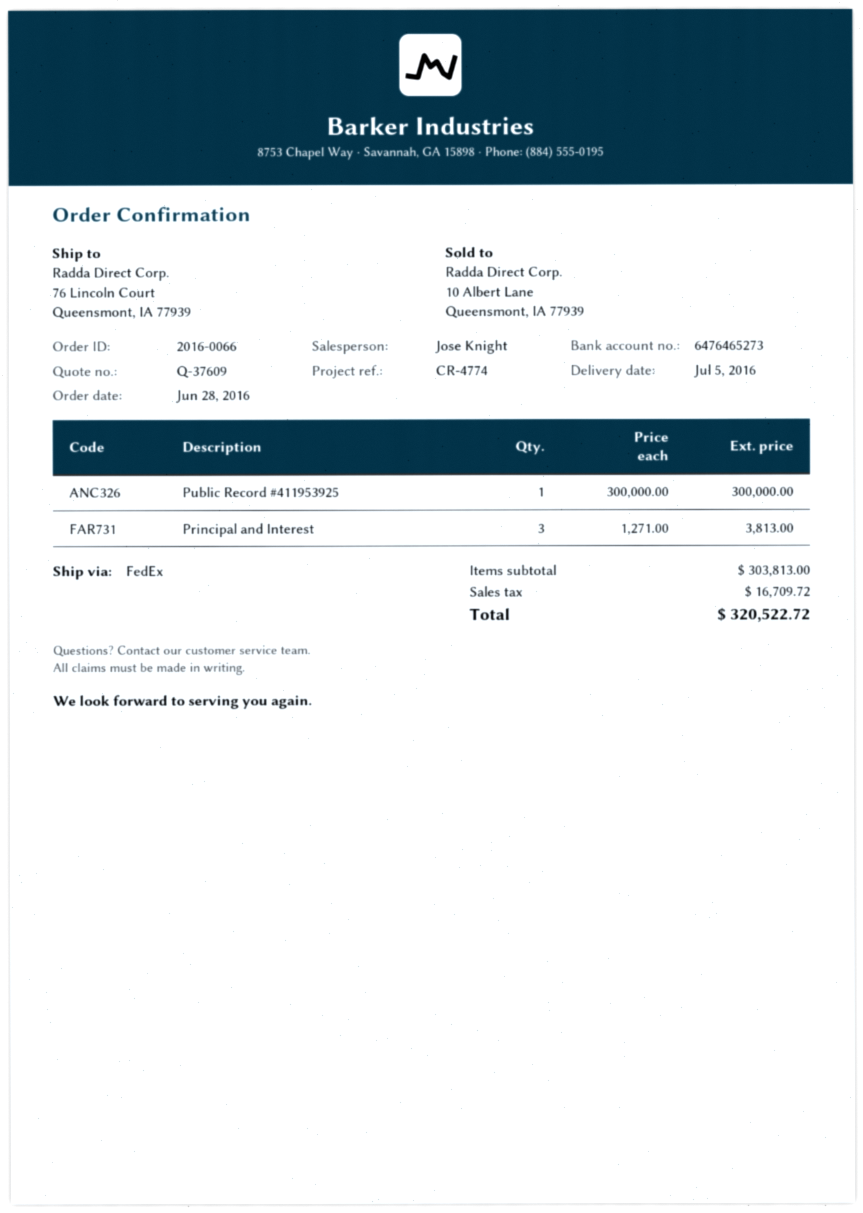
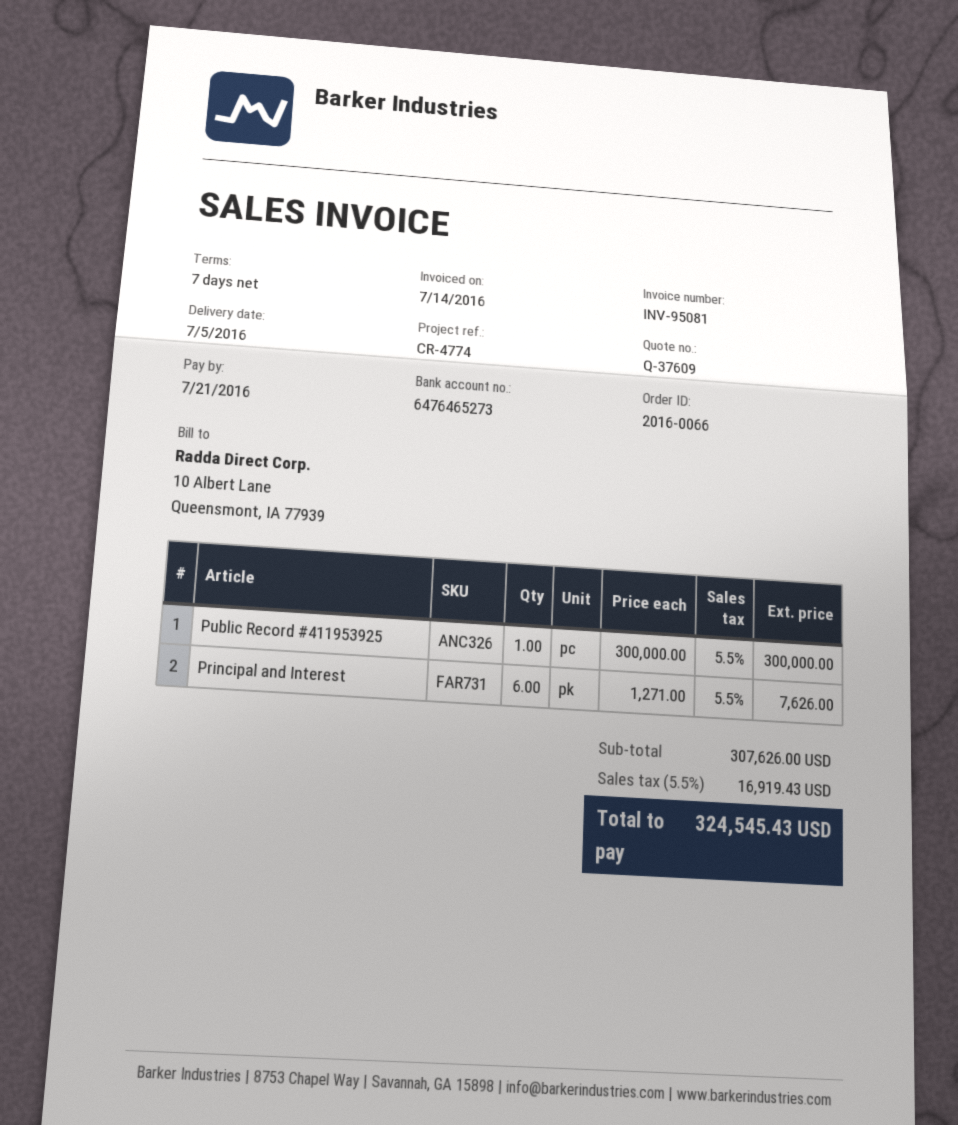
Principal and Interest: 3 x 1271.00 = 3813.00 -> 6 x 1271.00 = 7626.00
subtotal: 303813.00 -> 307626.00
tax: 16709.72 -> 16919.43
total: 320522.72 -> 324545.43

